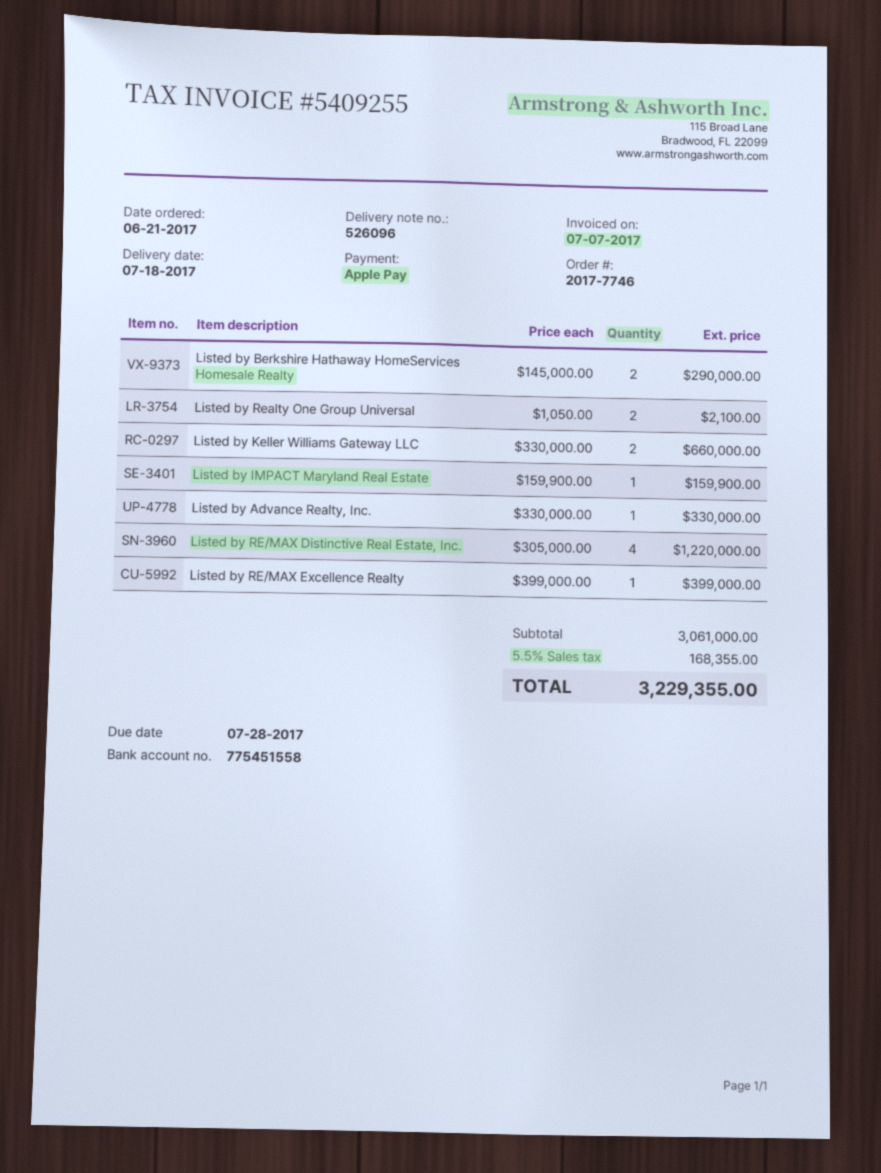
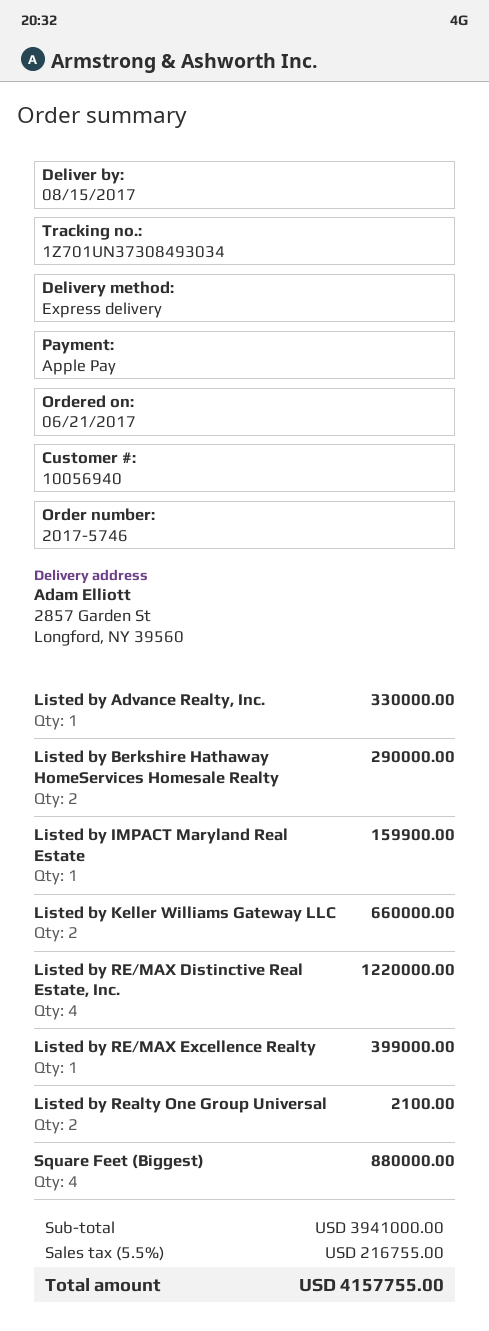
order number: 2017-7746 -> 2017-5746
delivery date: 2017-07-18 -> 2017-08-15
Square Feet (Biggest): none -> 4 for 880000.00
subtotal: 3061000.00 -> 3941000.00
tax: 5.5% = 168355.00 -> 5.5% = 216755.00
total: 3229355.00 -> 4157755.00

